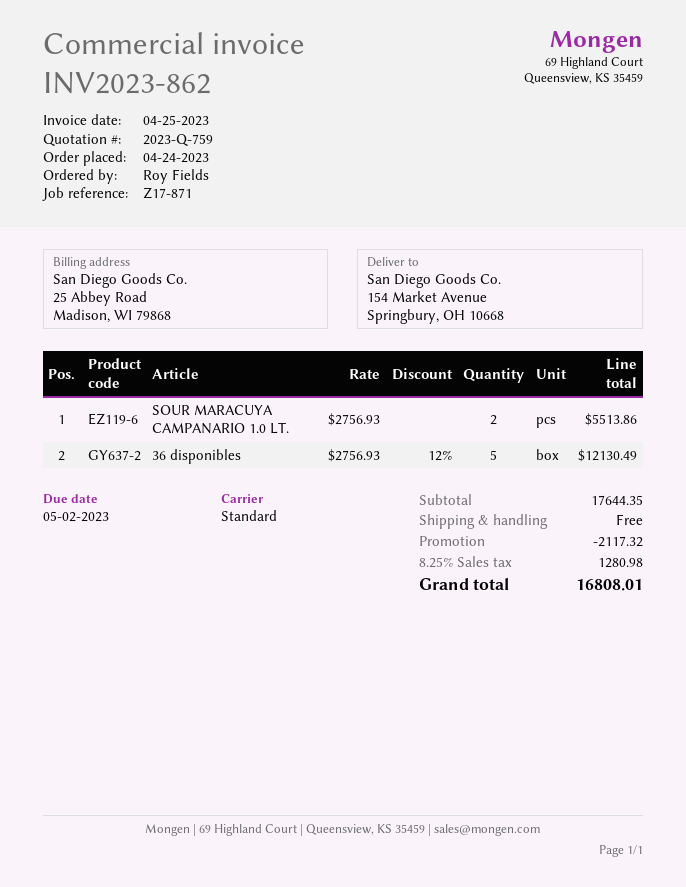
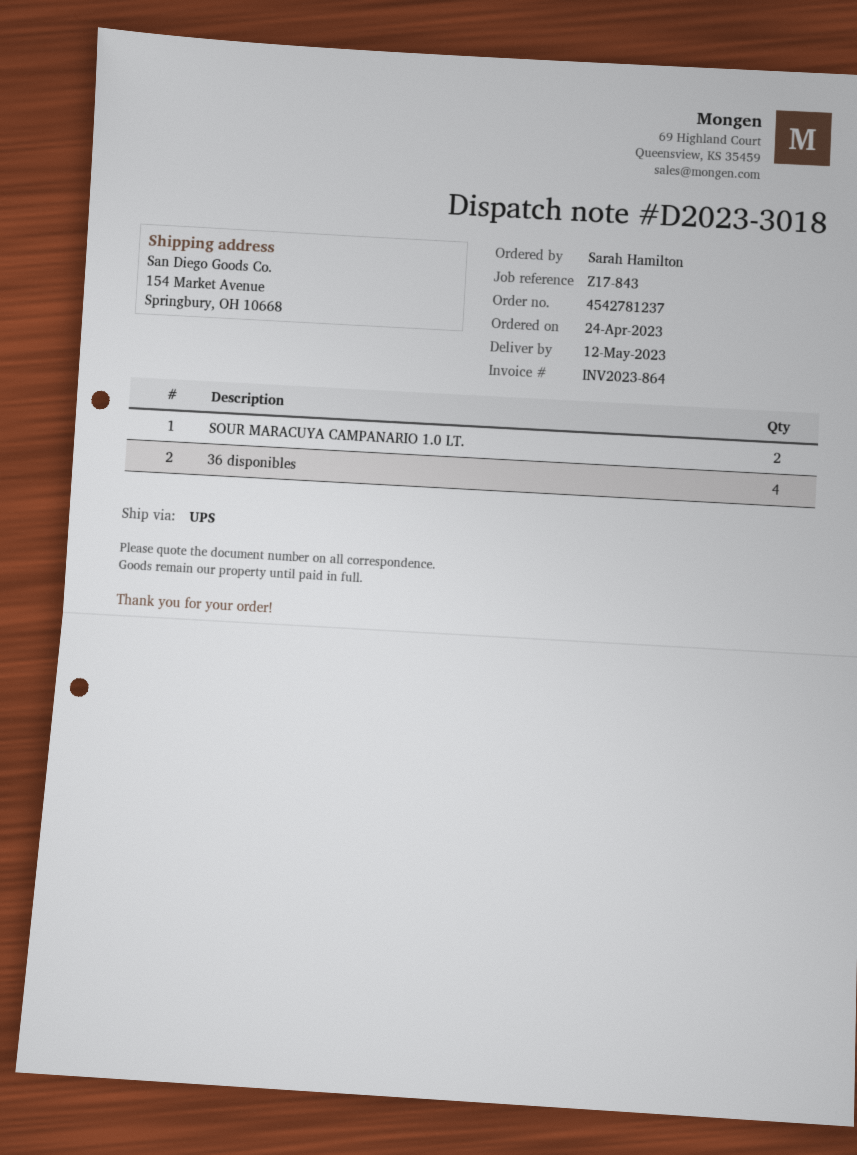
invoice number: INV2023-862 -> INV2023-864
reference: Z17-871 -> Z17-843
ordered by: Roy Fields -> Sarah Hamilton
shipping method: standard -> UPS
36 disponibles: 5 -> 4

